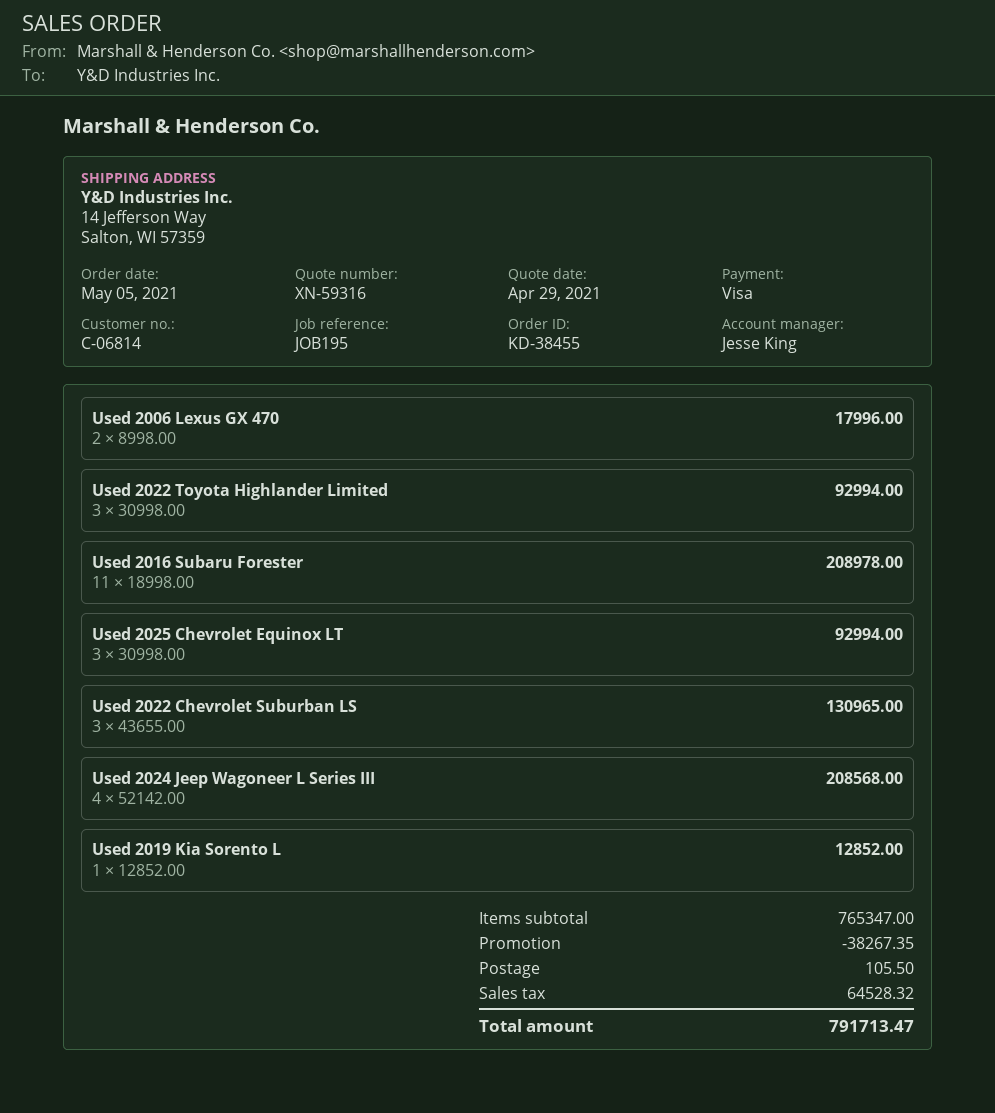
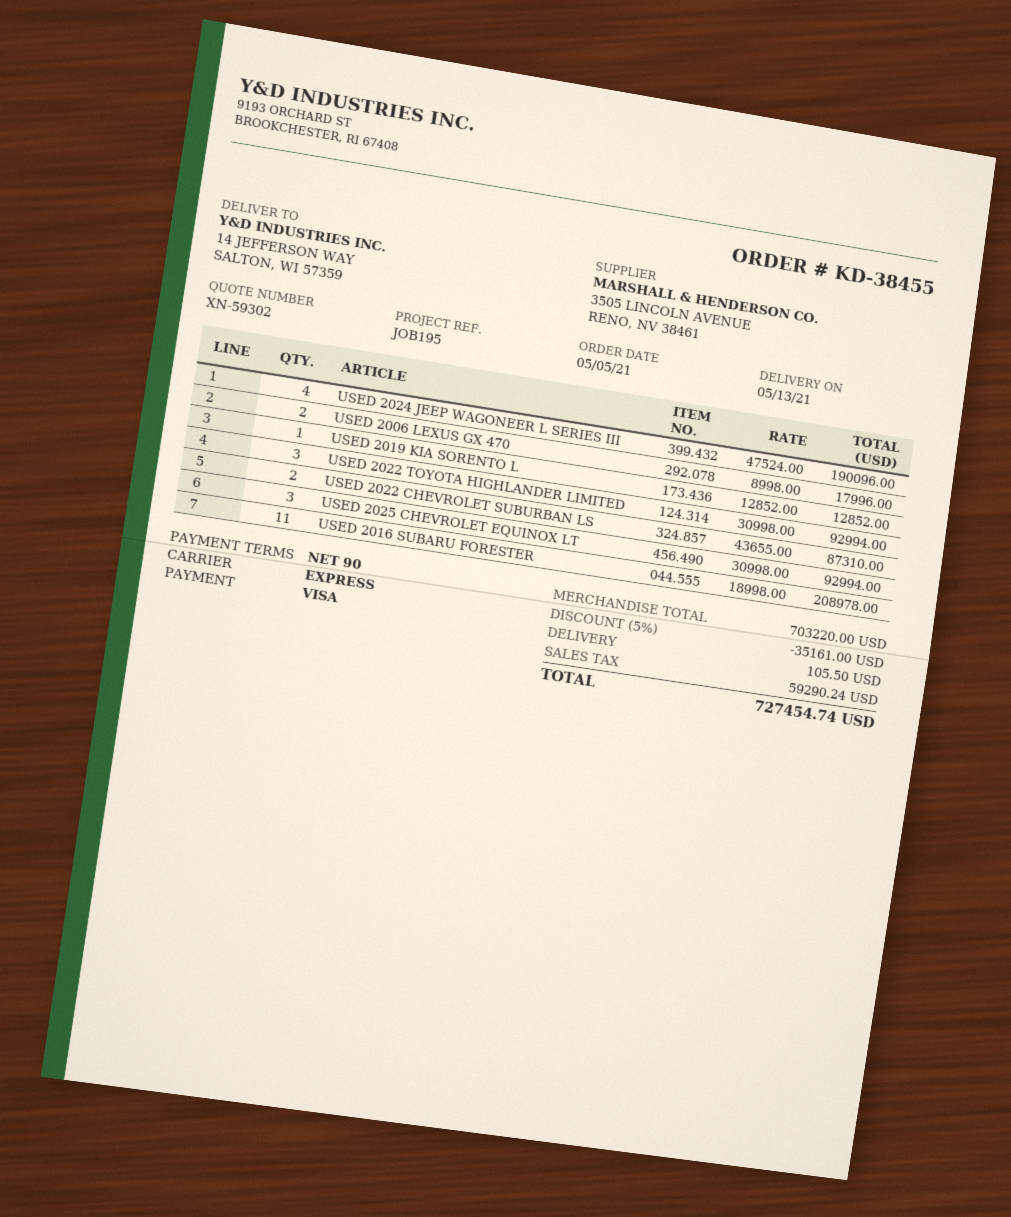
quote number: XN-59316 -> XN-59302
Used 2022 Chevrolet Suburban LS: 3 x 43655.00 = 130965.00 -> 2 x 43655.00 = 87310.00
Used 2024 Jeep Wagoneer L Series III: 4 x 52142.00 = 208568.00 -> 4 x 47524.00 = 190096.00
subtotal: 765347.00 -> 703220.00
discount: 38267.35 -> 35161.00
tax: 64528.32 -> 59290.24
total: 791713.47 -> 727454.74

